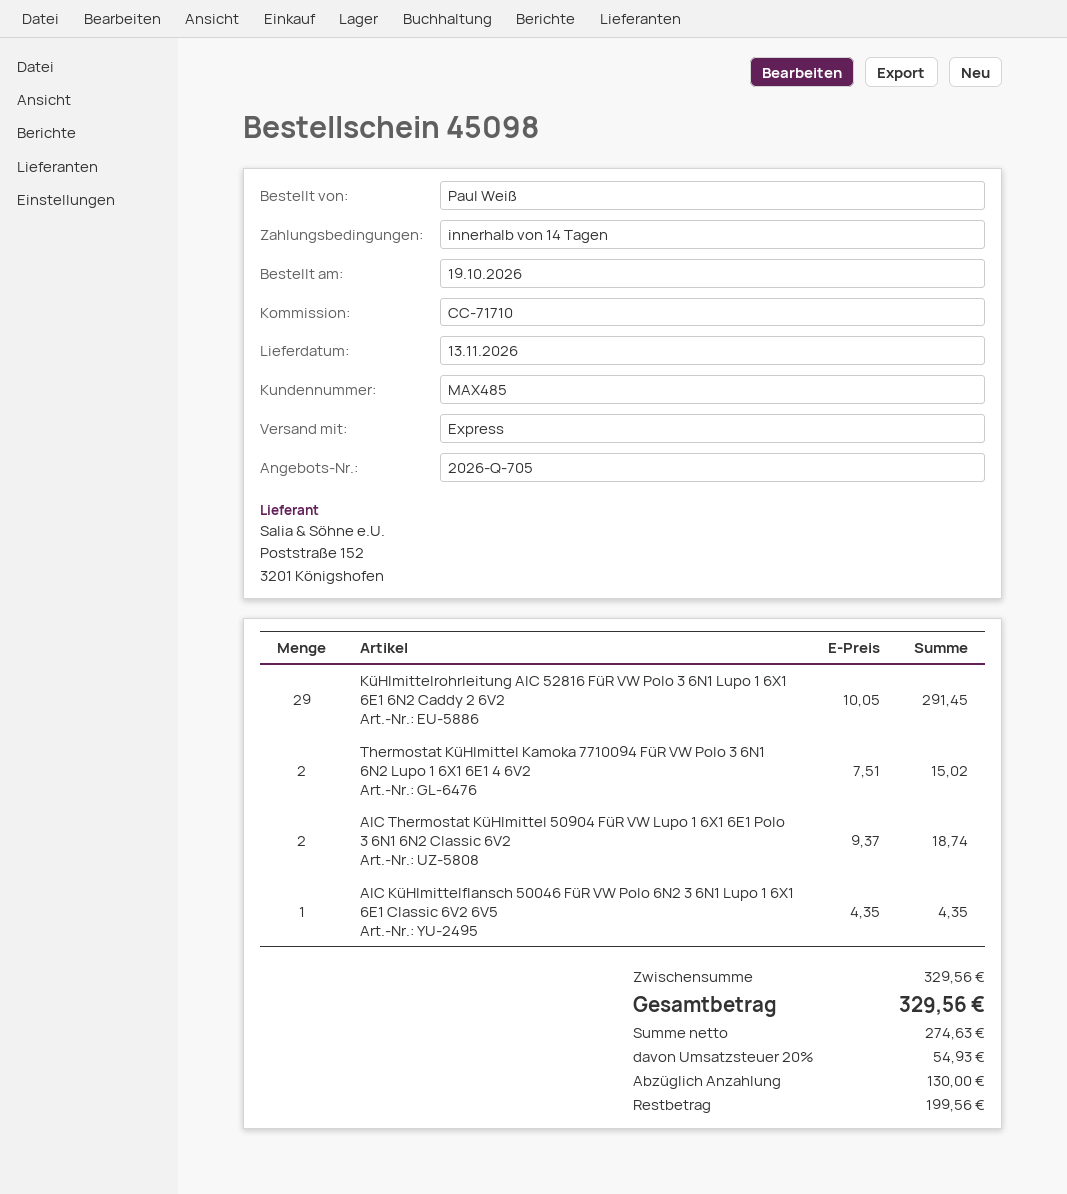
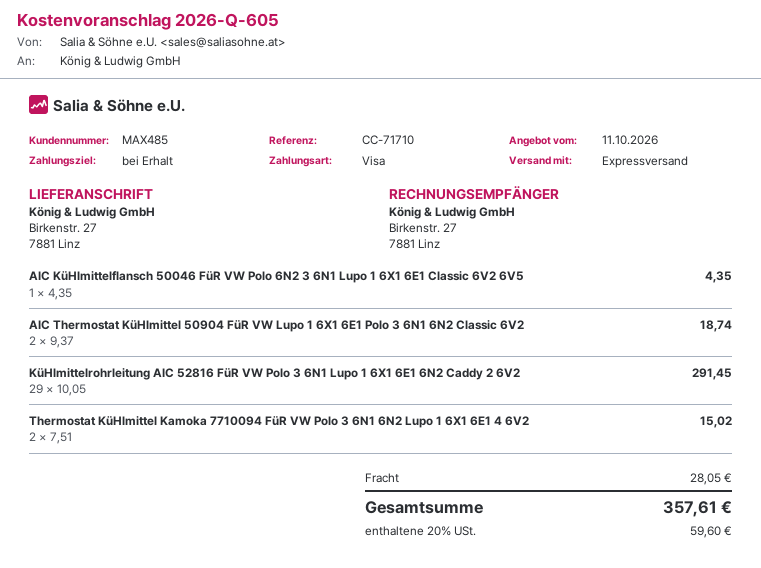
quote number: 2026-Q-705 -> 2026-Q-605
payment terms: 14 days -> on receipt
shipping: none -> 28.05
tax: 20% = 54.93 -> 20% = 59.60
total: 329.56 -> 357.61

